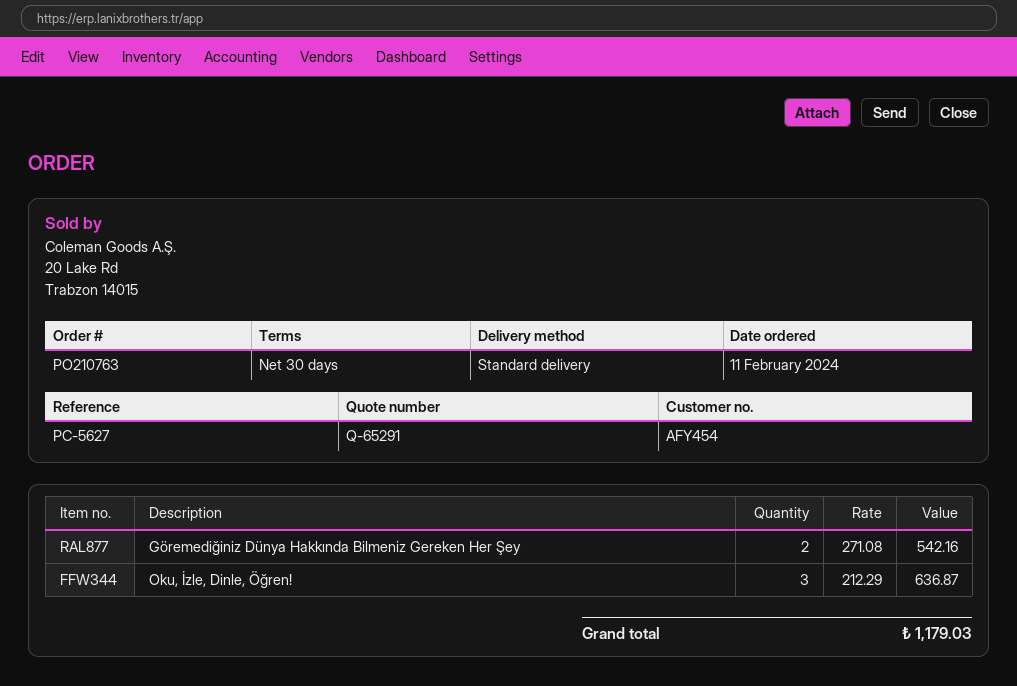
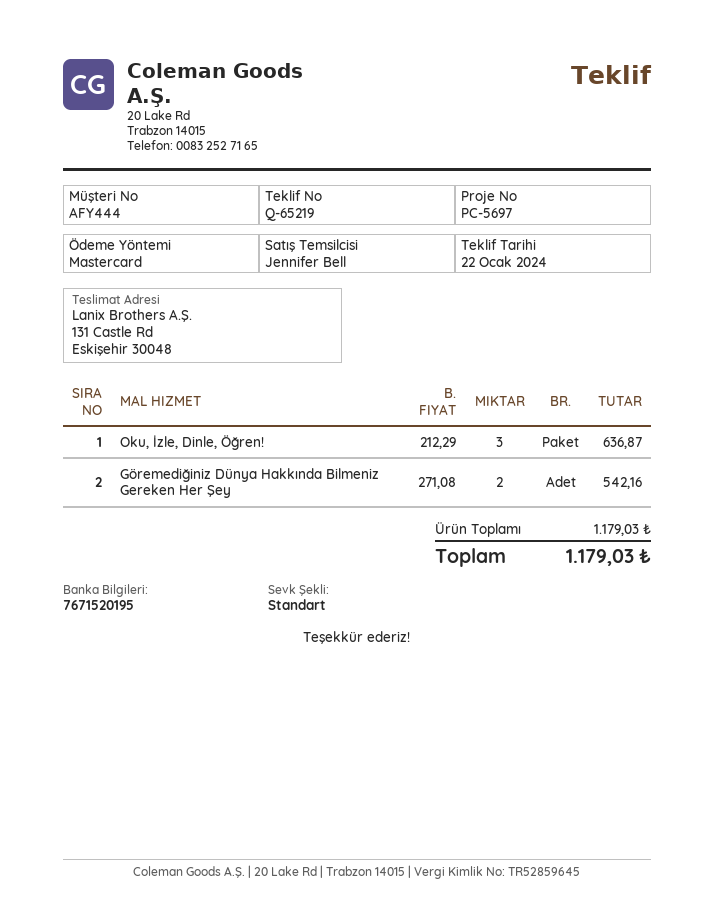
quote number: Q-65291 -> Q-65219
customer number: AFY454 -> AFY444
reference: PC-5627 -> PC-5697

